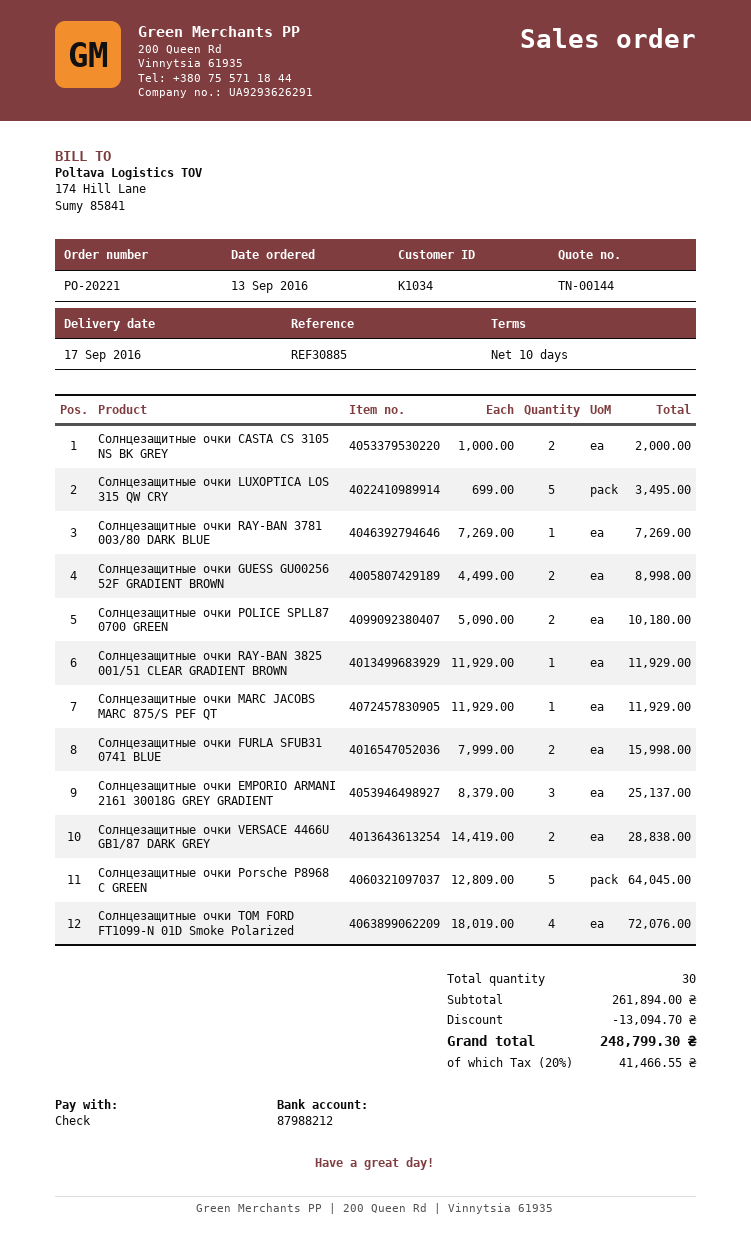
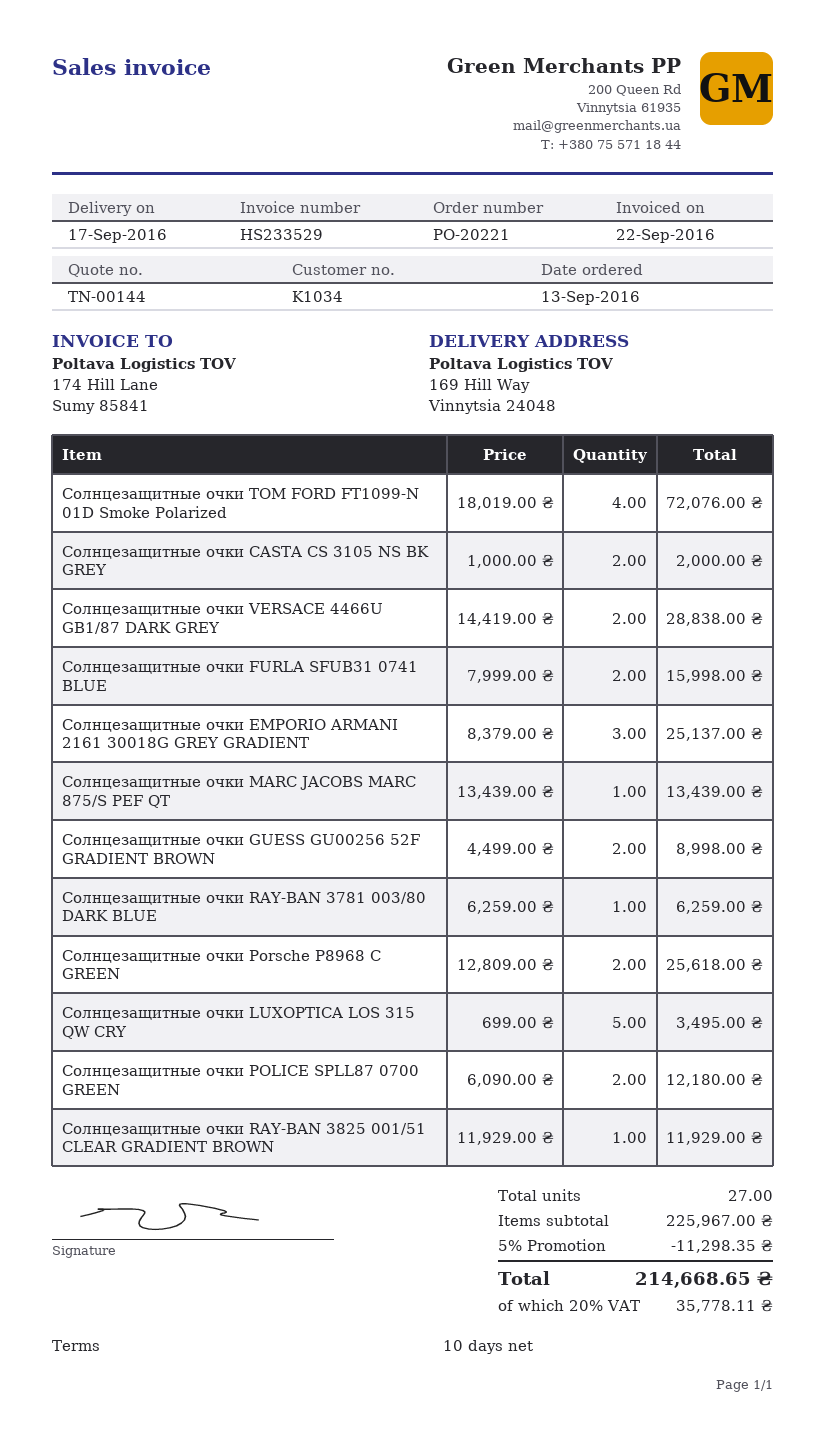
Солнцезащитные очки RAY-BAN 3781 003/80 DARK BLUE: 1 x 7269.00 = 7269.00 -> 1 x 6259.00 = 6259.00
Солнцезащитные очки POLICE SPLL87 0700 GREEN: 2 x 5090.00 = 10180.00 -> 2 x 6090.00 = 12180.00
Солнцезащитные очки MARC JACOBS MARC 875/S PEF QT: 1 x 11929.00 = 11929.00 -> 1 x 13439.00 = 13439.00
Солнцезащитные очки Porsche P8968 C GREEN: 5 x 12809.00 = 64045.00 -> 2 x 12809.00 = 25618.00
total quantity: 30 -> 27
subtotal: 261894.00 -> 225967.00
discount: 13094.70 -> 11298.35
tax: 20% = 41466.55 -> 20% = 35778.11
total: 248799.30 -> 214668.65

